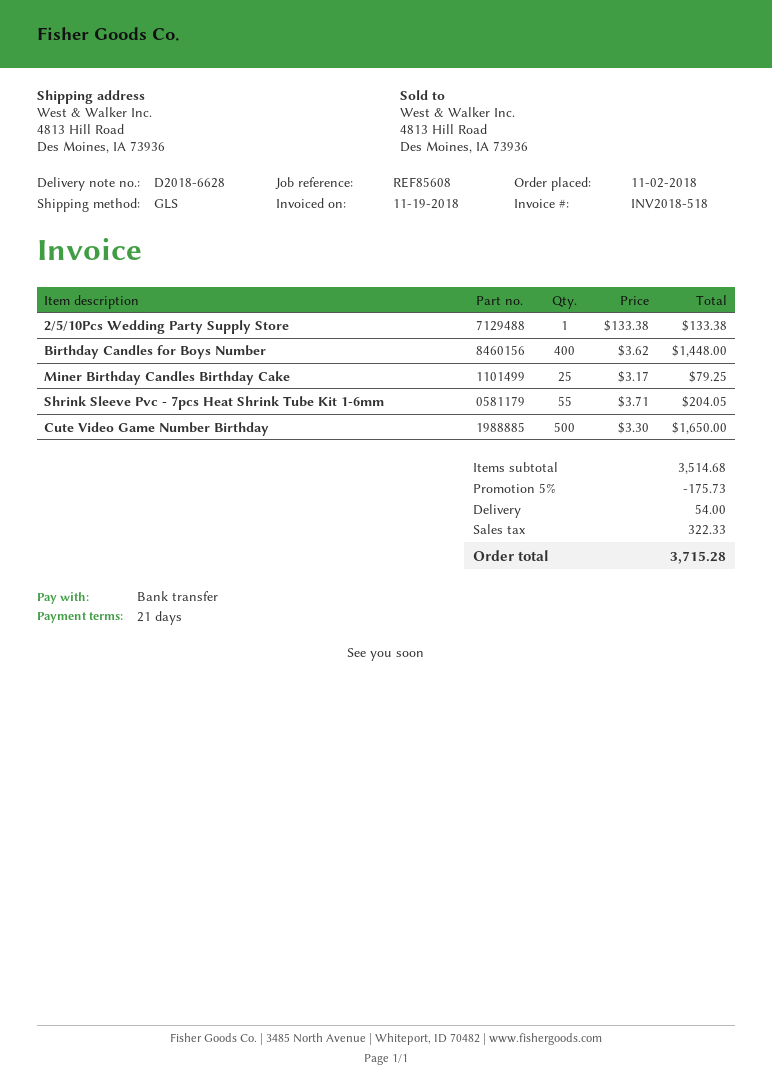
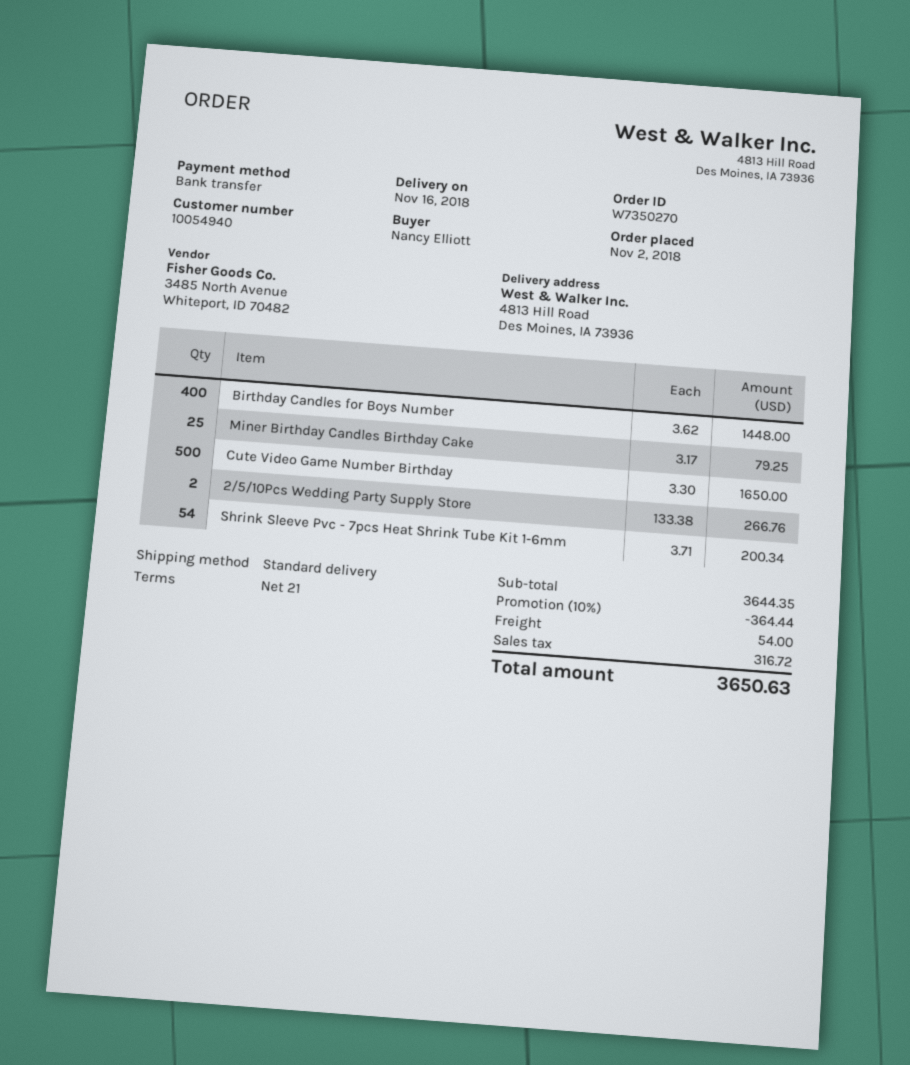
shipping method: GLS -> standard
2/5/10Pcs Wedding Party Supply Store: 1 x 133.38 = 133.38 -> 2 x 133.38 = 266.76
Shrink Sleeve Pvc - 7pcs Heat Shrink Tube Kit 1-6mm: 55 x 3.71 = 204.05 -> 54 x 3.71 = 200.34
subtotal: 3514.68 -> 3644.35
discount: 5% = 175.73 -> 10% = 364.44
tax: 322.33 -> 316.72
total: 3715.28 -> 3650.63

